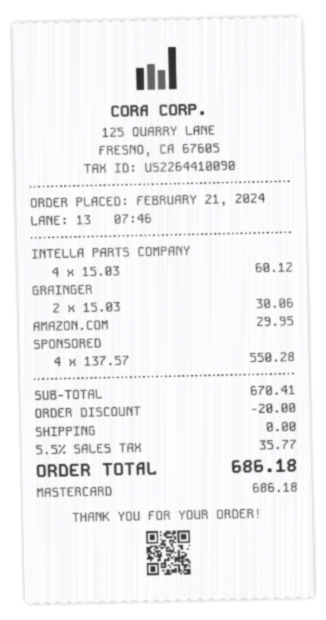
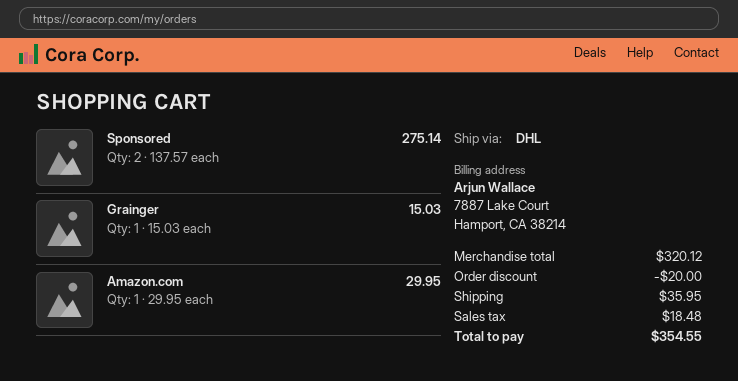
INTELLA PARTS COMPANY: 4 x 15.03 = 60.12 -> none
GRAINGER: 2 x 15.03 = 30.06 -> 1 x 15.03 = 15.03
SPONSORED: 4 x 137.57 = 550.28 -> 2 x 137.57 = 275.14
subtotal: 670.41 -> 320.12
shipping: 0.00 -> 35.95
tax: 35.77 -> 18.48
total: 686.18 -> 354.55

